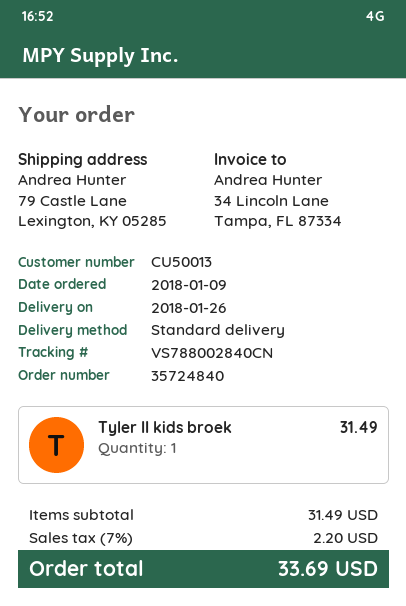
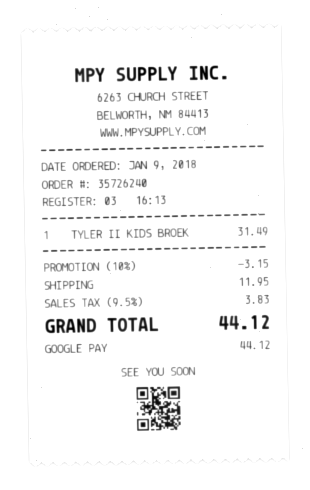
order number: 35724840 -> 35726240
discount: none -> 10% = 3.15
shipping: none -> 11.95
tax: 7% = 2.20 -> 9.5% = 3.83
total: 33.69 -> 44.12

